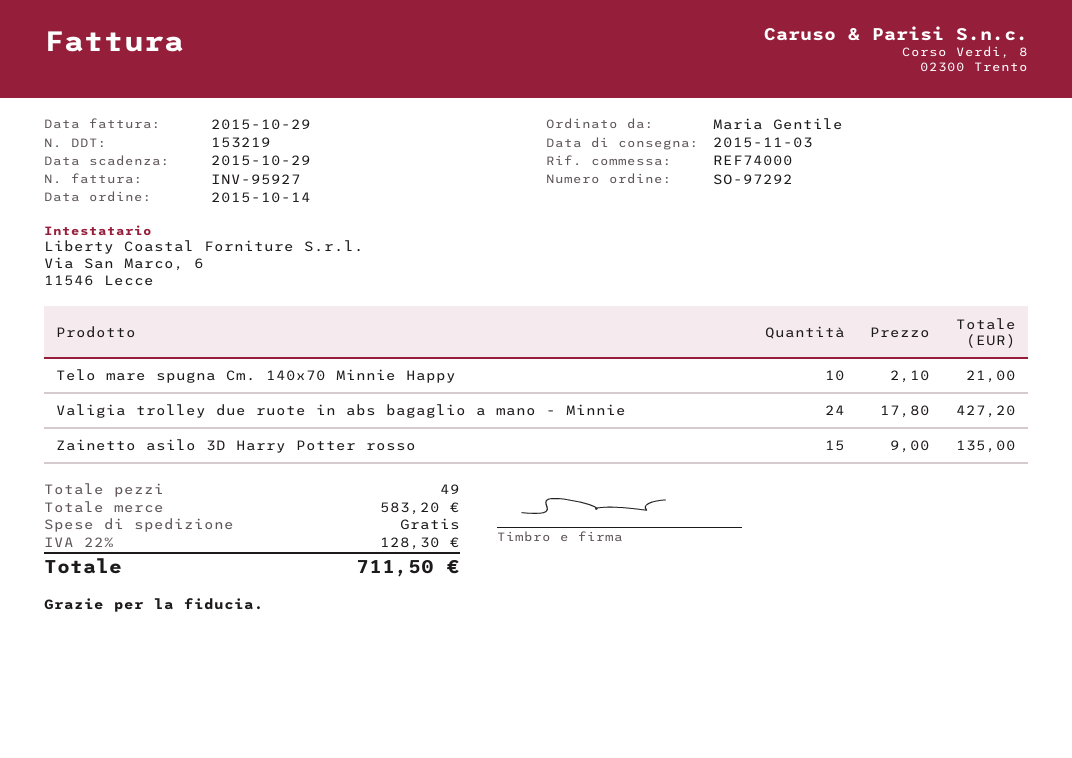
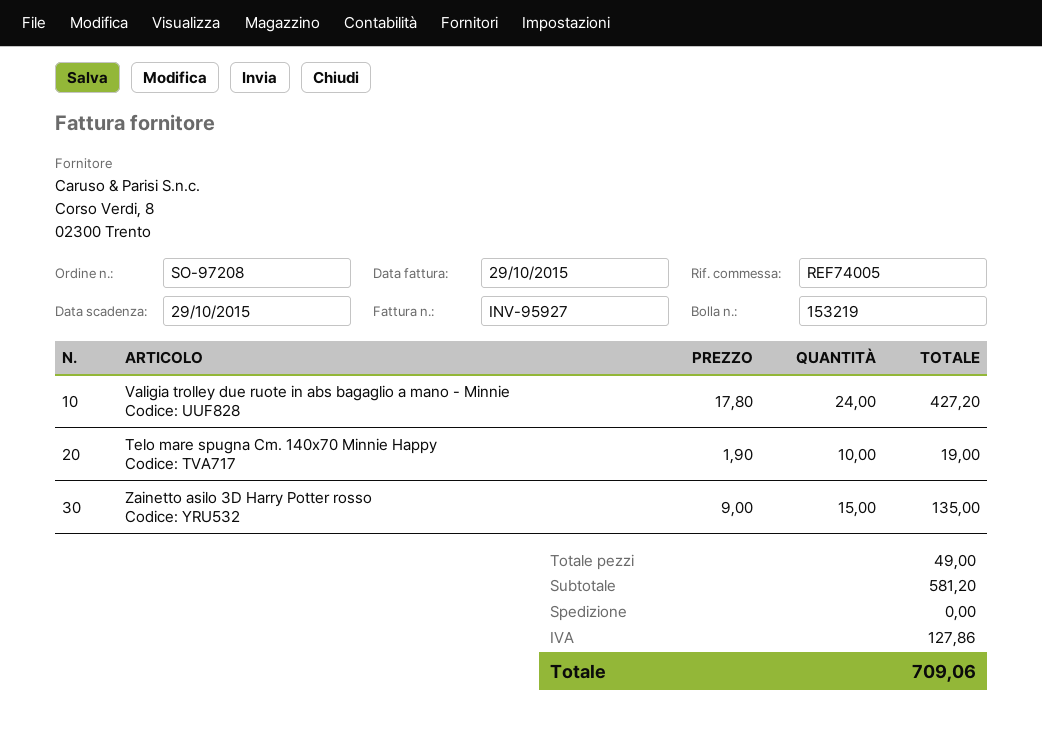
order number: SO-97292 -> SO-97208
reference: REF74000 -> REF74005
Telo mare spugna Cm. 140x70 Minnie Happy: 10 x 2.10 = 21.00 -> 10 x 1.90 = 19.00
subtotal: 583.20 -> 581.20
tax: 128.30 -> 127.86
total: 711.50 -> 709.06

